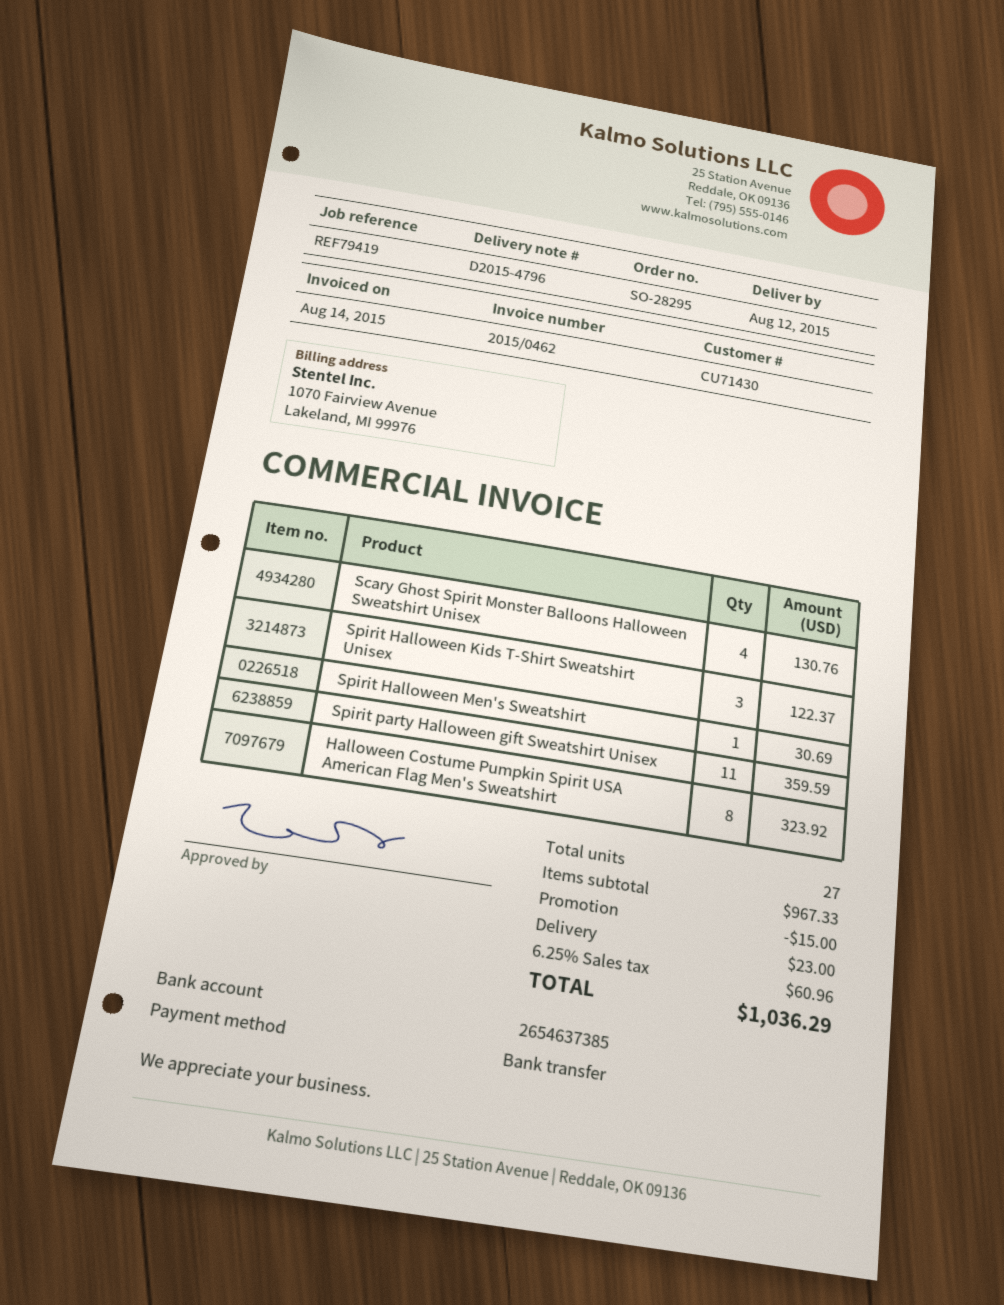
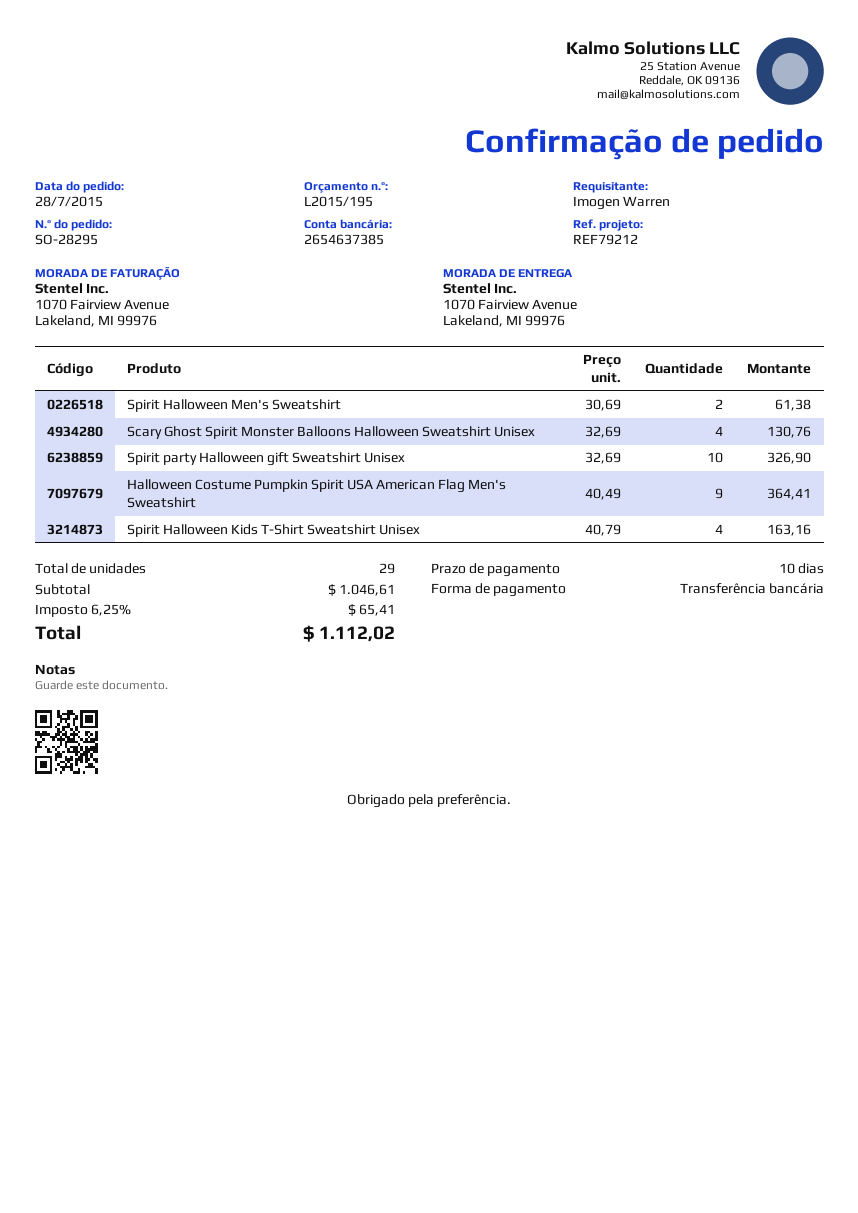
reference: REF79419 -> REF79212
Spirit Halloween Kids T-Shirt Sweatshirt Unisex: 3 for 122.37 -> 4 for 163.16
Spirit Halloween Men's Sweatshirt: 1 for 30.69 -> 2 for 61.38
Spirit party Halloween gift Sweatshirt Unisex: 11 for 359.59 -> 10 for 326.90
Halloween Costume Pumpkin Spirit USA American Flag Men's Sweatshirt: 8 for 323.92 -> 9 for 364.41
total quantity: 27 -> 29
subtotal: 967.33 -> 1046.61
discount: 15.00 -> none
shipping: 23.00 -> none
tax: 6.25% = 60.96 -> 6.25% = 65.41
total: 1036.29 -> 1112.02

